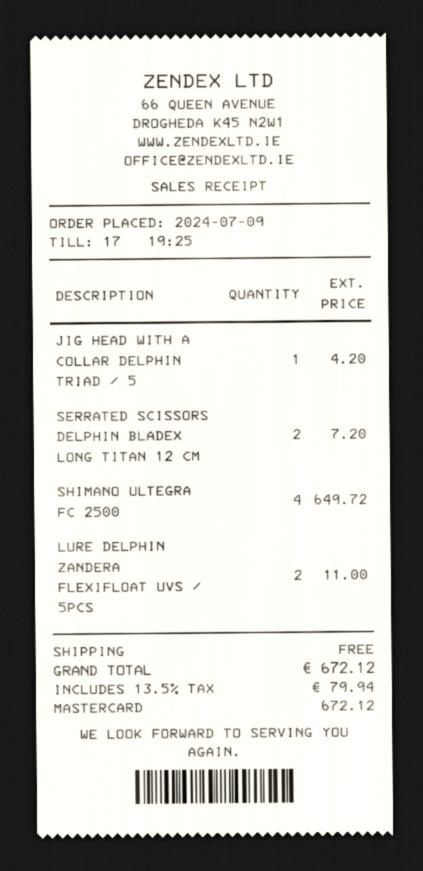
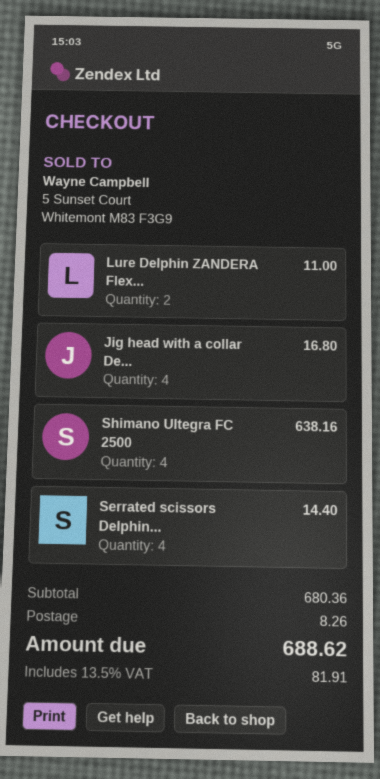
JIG HEAD WITH A COLLAR DELPHIN TRIAD / 5: 1 for 4.20 -> 4 for 16.80
SERRATED SCISSORS DELPHIN BLADEX LONG TITAN 12 CM: 2 for 7.20 -> 4 for 14.40
SHIMANO ULTEGRA FC 2500: 4 for 649.72 -> 4 for 638.16
shipping: 0.00 -> 8.26
tax: 13.5% = 79.94 -> 13.5% = 81.91
total: 672.12 -> 688.62

